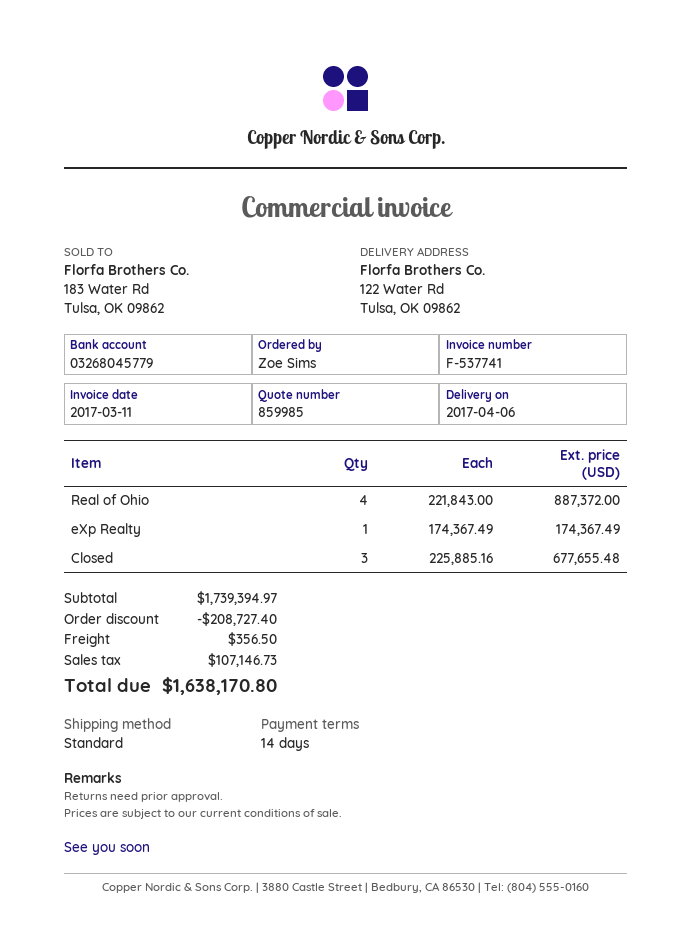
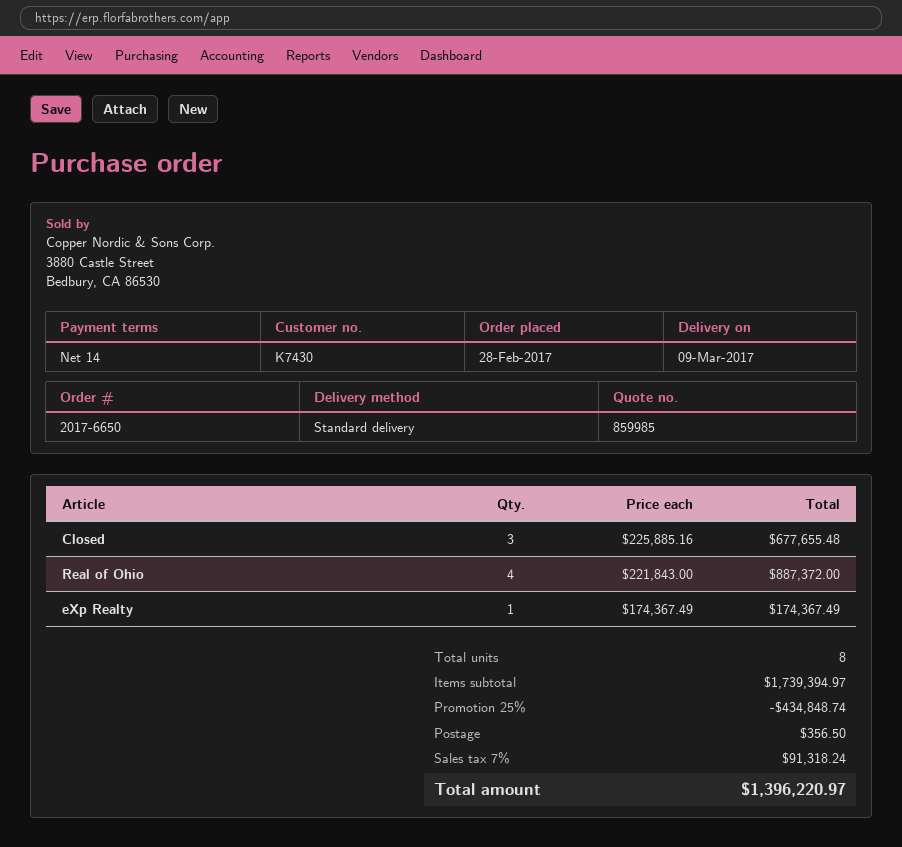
delivery date: 2017-04-06 -> 2017-03-09
discount: 208727.40 -> 434848.74
tax: 107146.73 -> 91318.24
total: 1638170.80 -> 1396220.97

